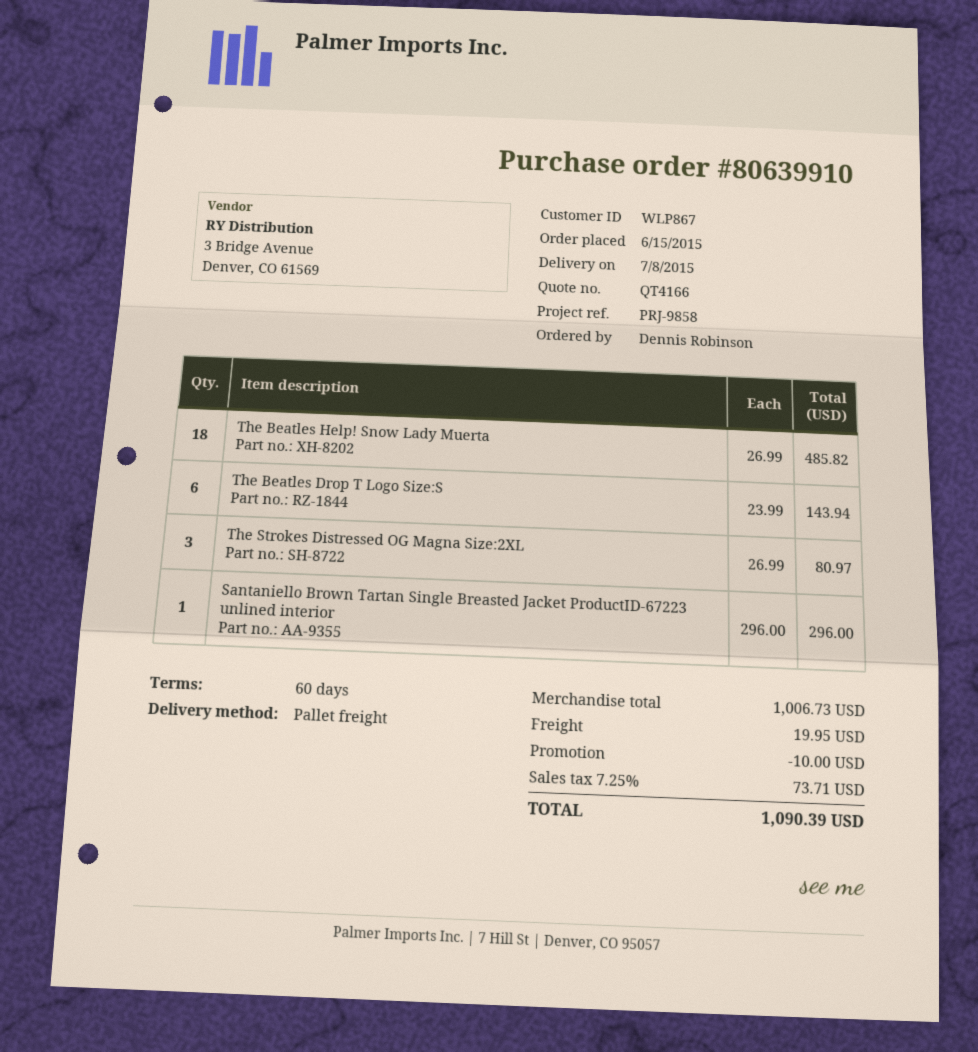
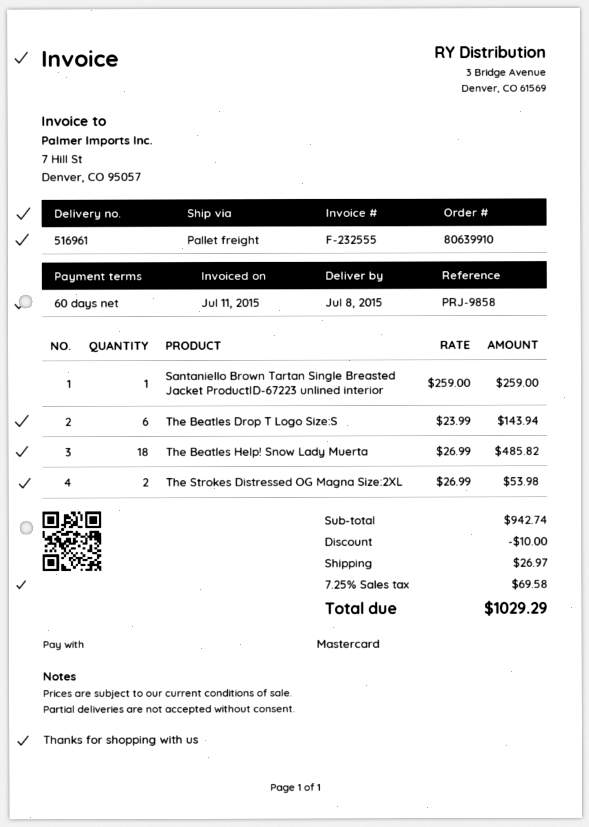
The Strokes Distressed OG Magna Size:2XL: 3 x 26.99 = 80.97 -> 2 x 26.99 = 53.98
Santaniello Brown Tartan Single Breasted Jacket ProductID-67223 unlined interior: 1 x 296.00 = 296.00 -> 1 x 259.00 = 259.00
subtotal: 1006.73 -> 942.74
shipping: 19.95 -> 26.97
tax: 7.25% = 73.71 -> 7.25% = 69.58
total: 1090.39 -> 1029.29

